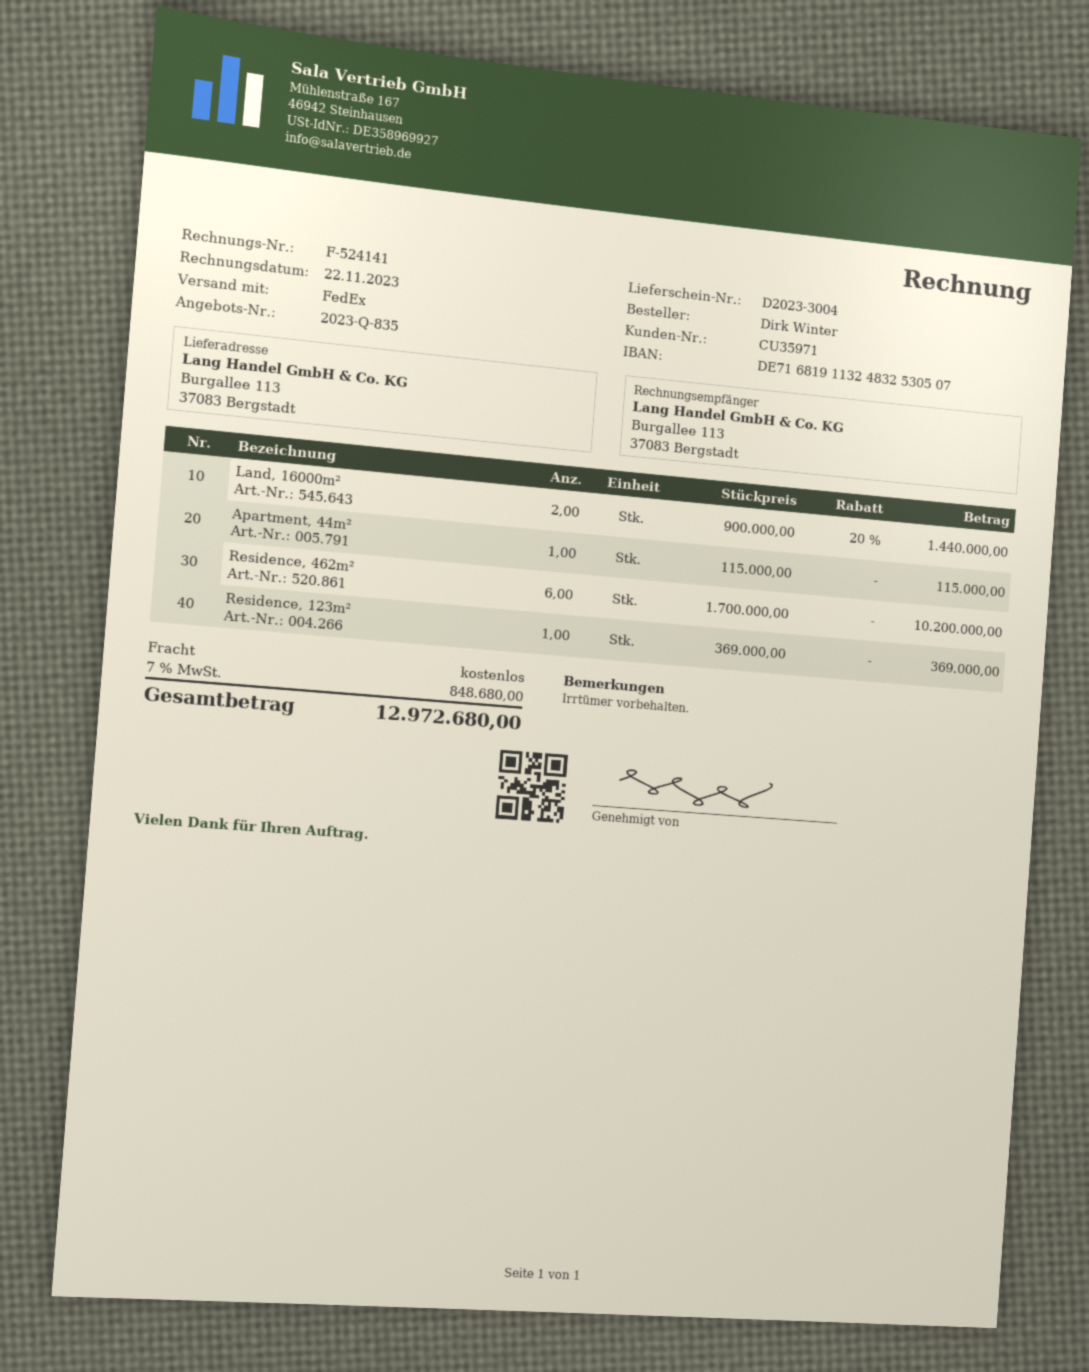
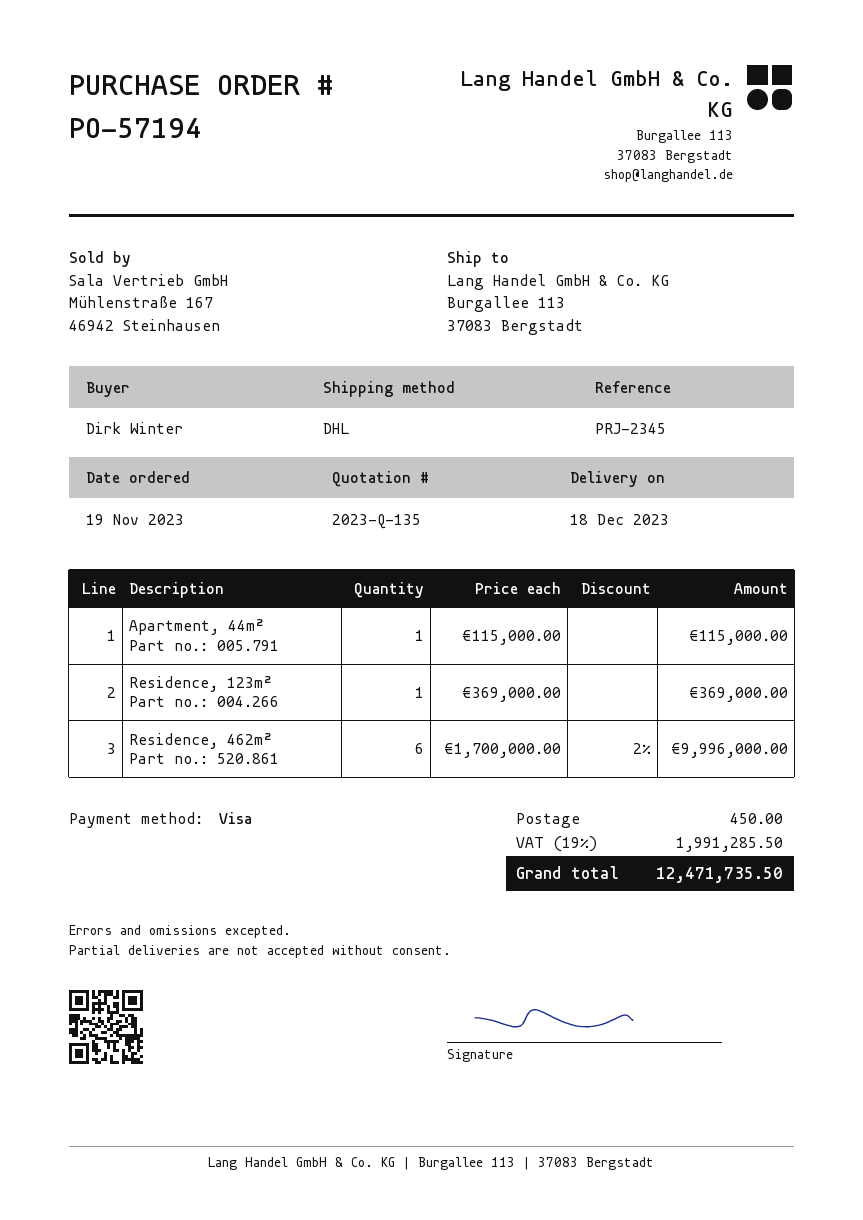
quote number: 2023-Q-835 -> 2023-Q-135
shipping method: FedEx -> DHL
Land, 16000m²: 2 x 900000.00 - 20% = 1440000.00 -> none
Residence, 462m²: 6 x 1700000.00 = 10200000.00 -> 6 x 1700000.00 - 2% = 9996000.00
shipping: 0.00 -> 450.00
tax: 7% = 848680.00 -> 19% = 1991285.50
total: 12972680.00 -> 12471735.50

